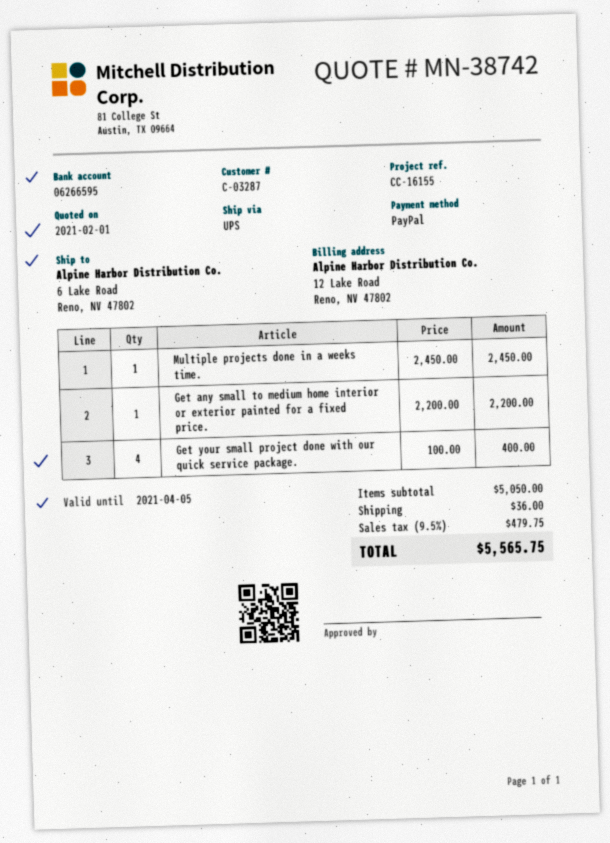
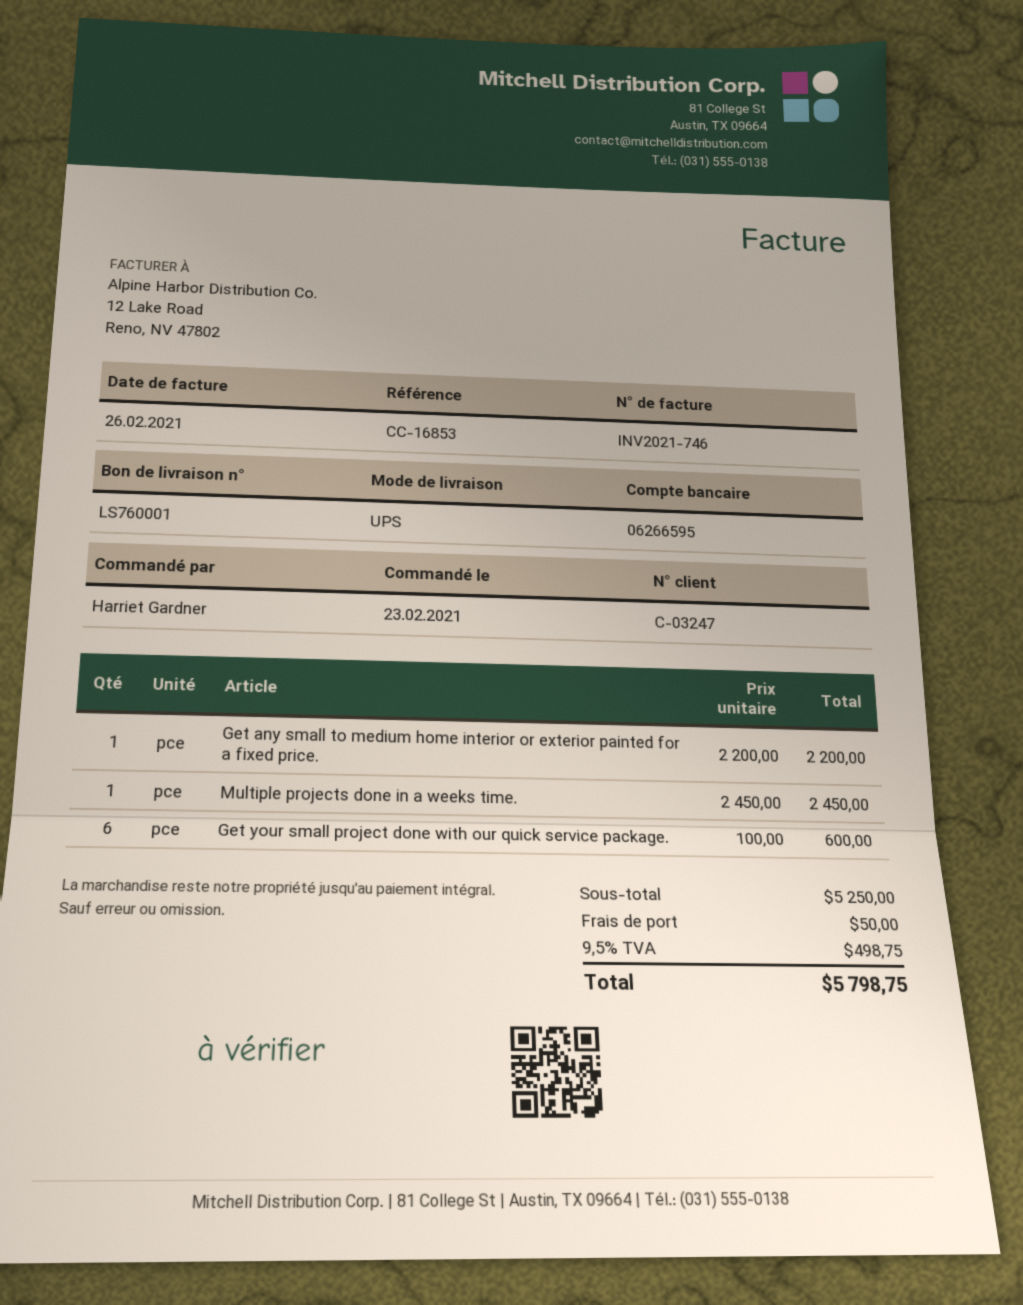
customer number: C-03287 -> C-03247
reference: CC-16155 -> CC-16853
Get your small project done with our quick service package.: 4 x 100.00 = 400.00 -> 6 x 100.00 = 600.00
subtotal: 5050.00 -> 5250.00
shipping: 36.00 -> 50.00
tax: 9.5% = 479.75 -> 9.5% = 498.75
total: 5565.75 -> 5798.75

